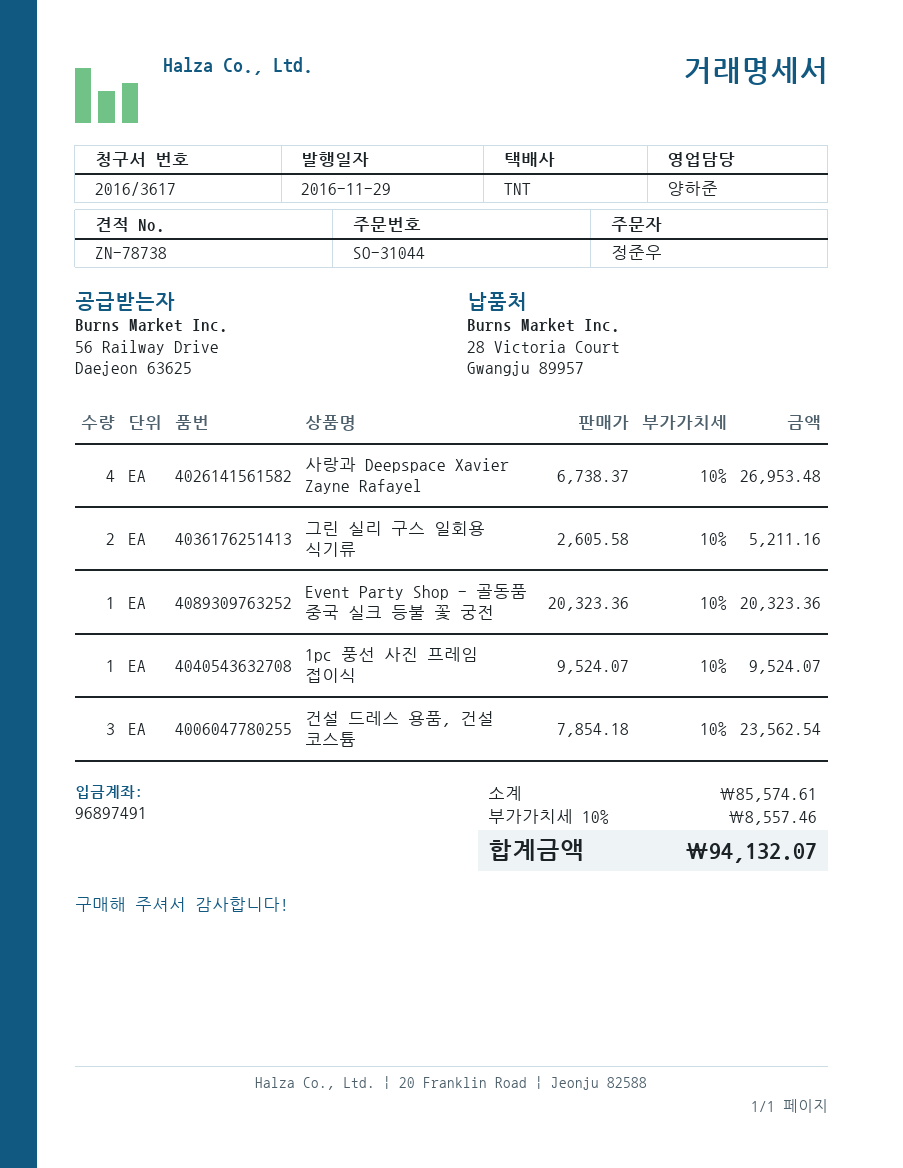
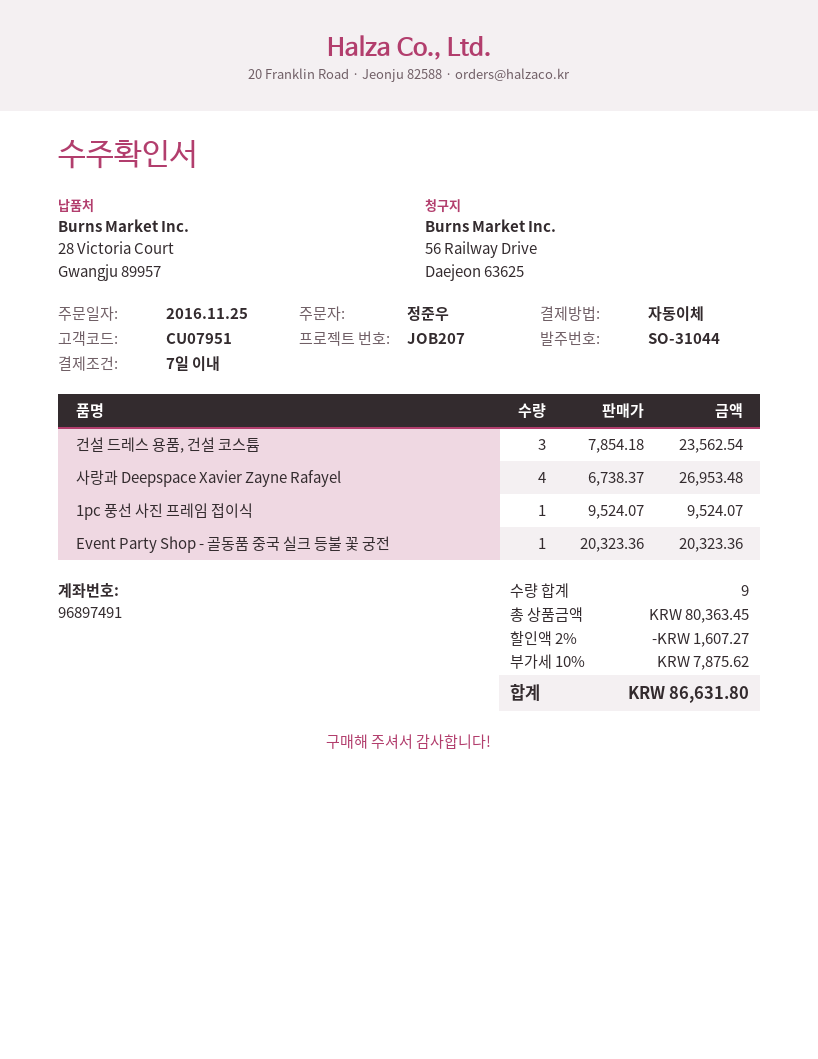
그린 실리 구스 일회용 식기류: 2 x 2605.58 = 5211.16 -> none
subtotal: 85574.61 -> 80363.45
discount: none -> 2% = 1607.27
tax: 10% = 8557.46 -> 10% = 7875.62
total: 94132.07 -> 86631.80

